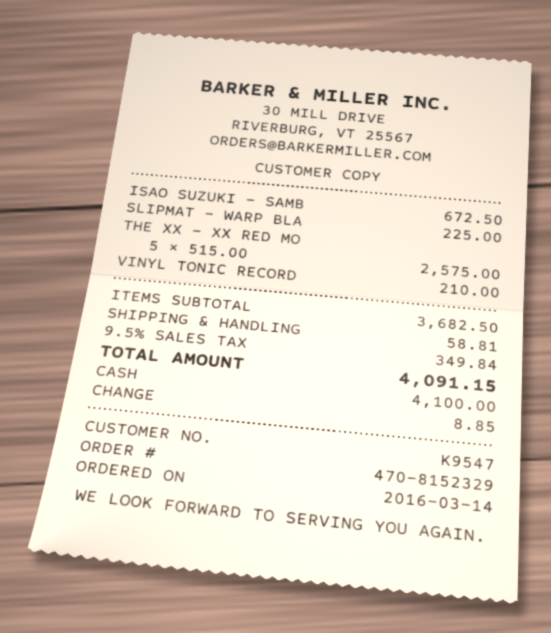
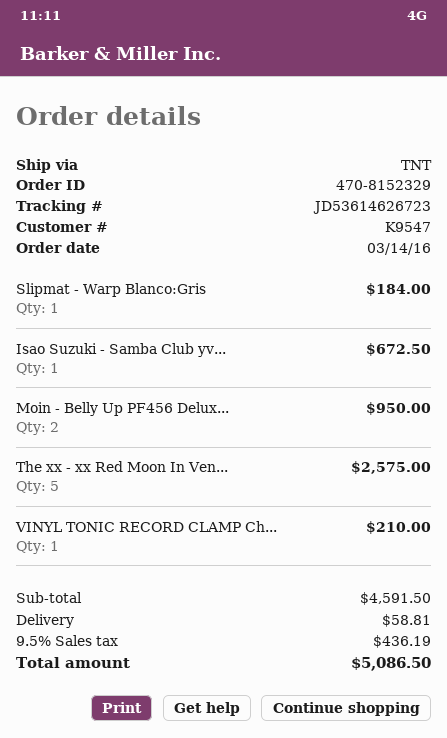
SLIPMAT - WARP BLA: 1 for 225.00 -> 1 for 184.00
Moin - Belly Up PF456 Delux...: none -> 2 for 950.00
subtotal: 3682.50 -> 4591.50
tax: 9.5% = 349.84 -> 9.5% = 436.19
total: 4091.15 -> 5086.50

